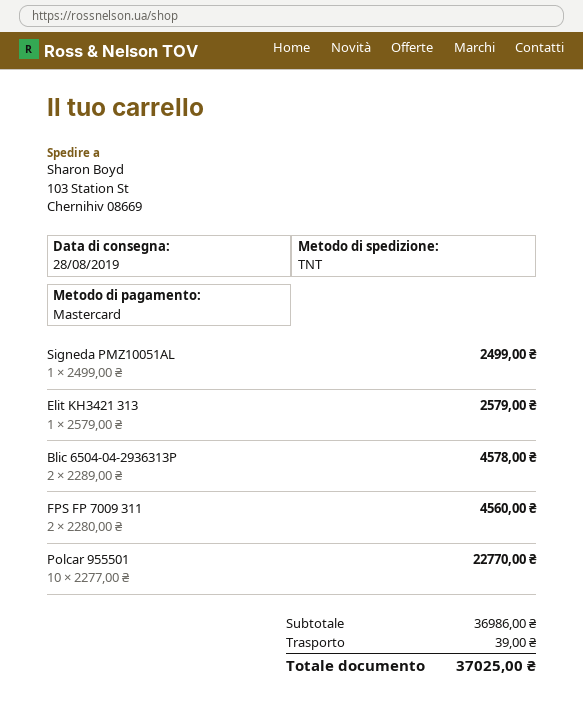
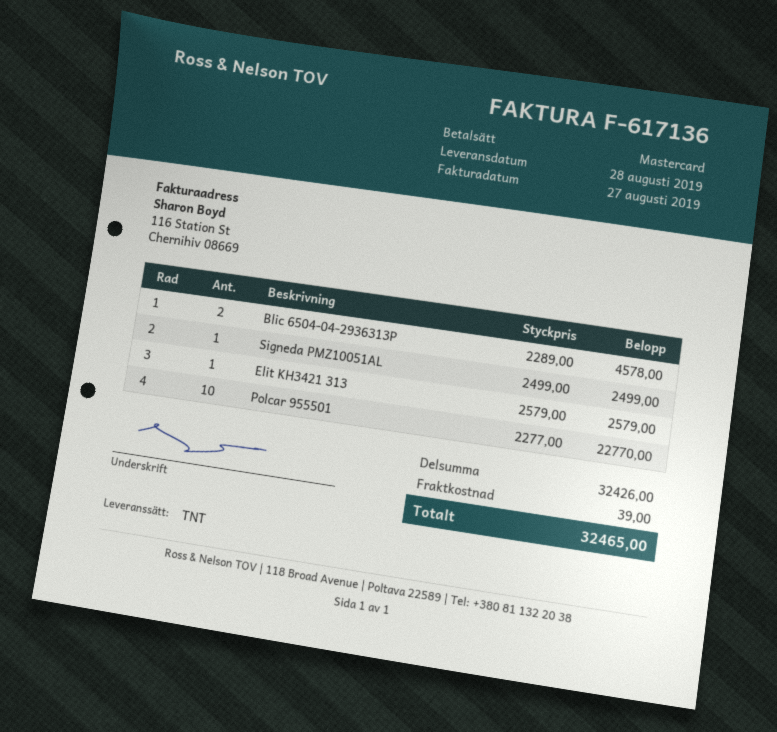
FPS FP 7009 311: 2 x 2280.00 = 4560.00 -> none
subtotal: 36986.00 -> 32426.00
total: 37025.00 -> 32465.00

